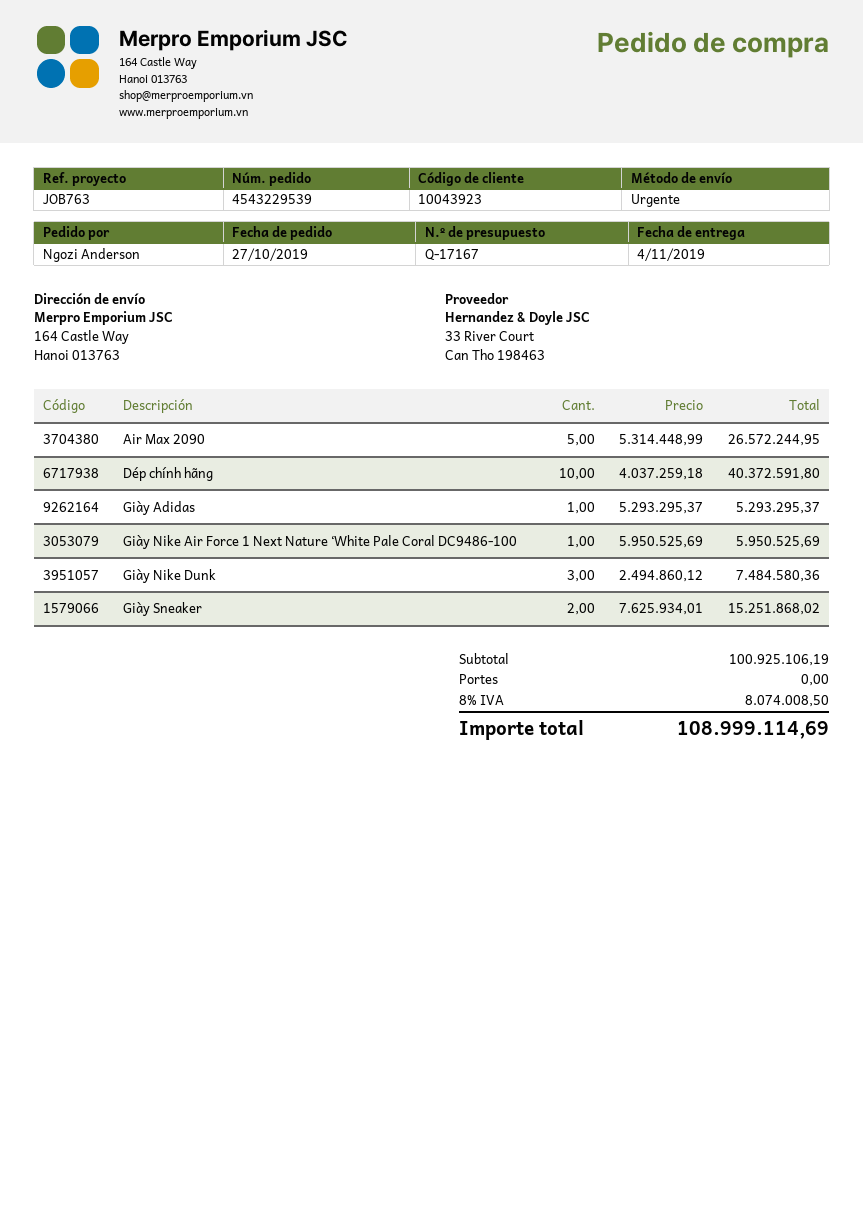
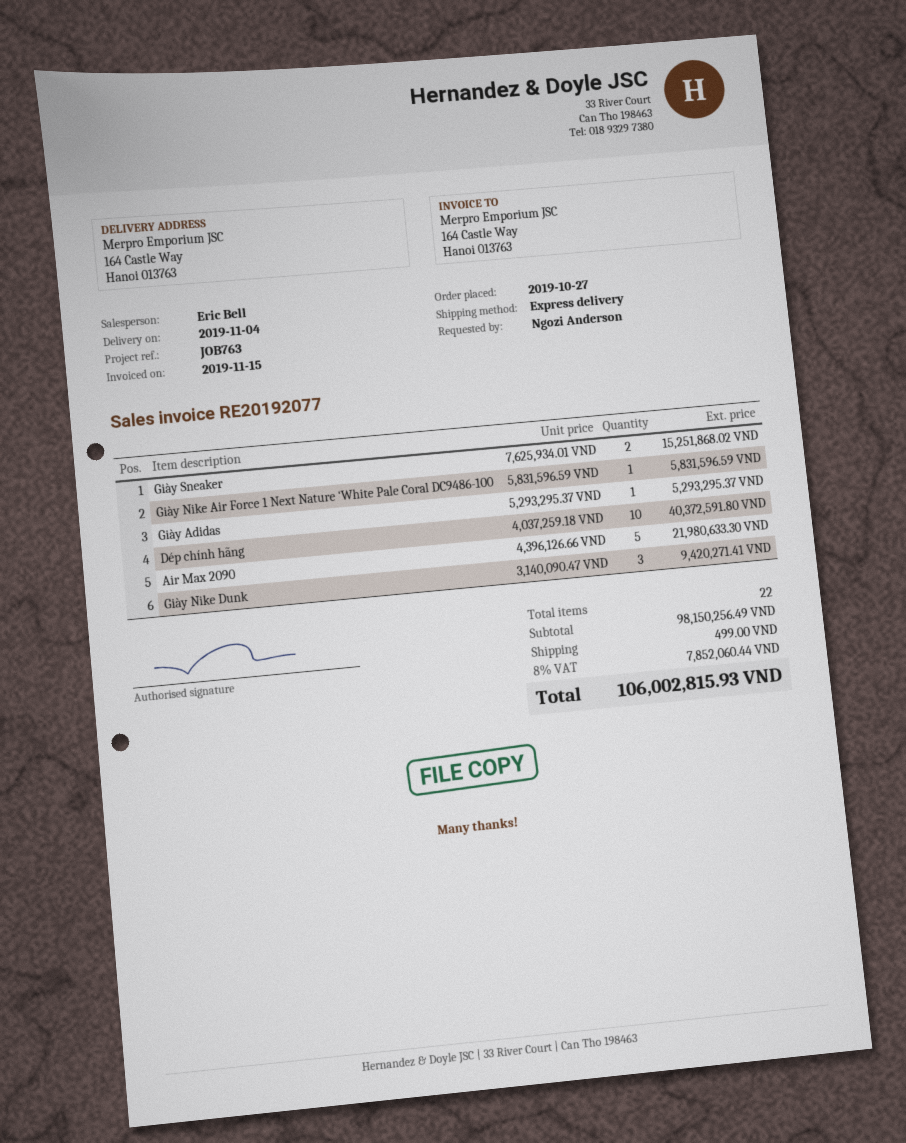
Air Max 2090: 5 x 5314448.99 = 26572244.95 -> 5 x 4396126.66 = 21980633.30
Giày Nike Air Force 1 Next Nature ‘White Pale Coral DC9486-100: 1 x 5950525.69 = 5950525.69 -> 1 x 5831596.59 = 5831596.59
Giày Nike Dunk: 3 x 2494860.12 = 7484580.36 -> 3 x 3140090.47 = 9420271.41
subtotal: 100925106.19 -> 98150256.49
shipping: 0.00 -> 499.00
tax: 8% = 8074008.50 -> 8% = 7852060.44
total: 108999114.69 -> 106002815.93

